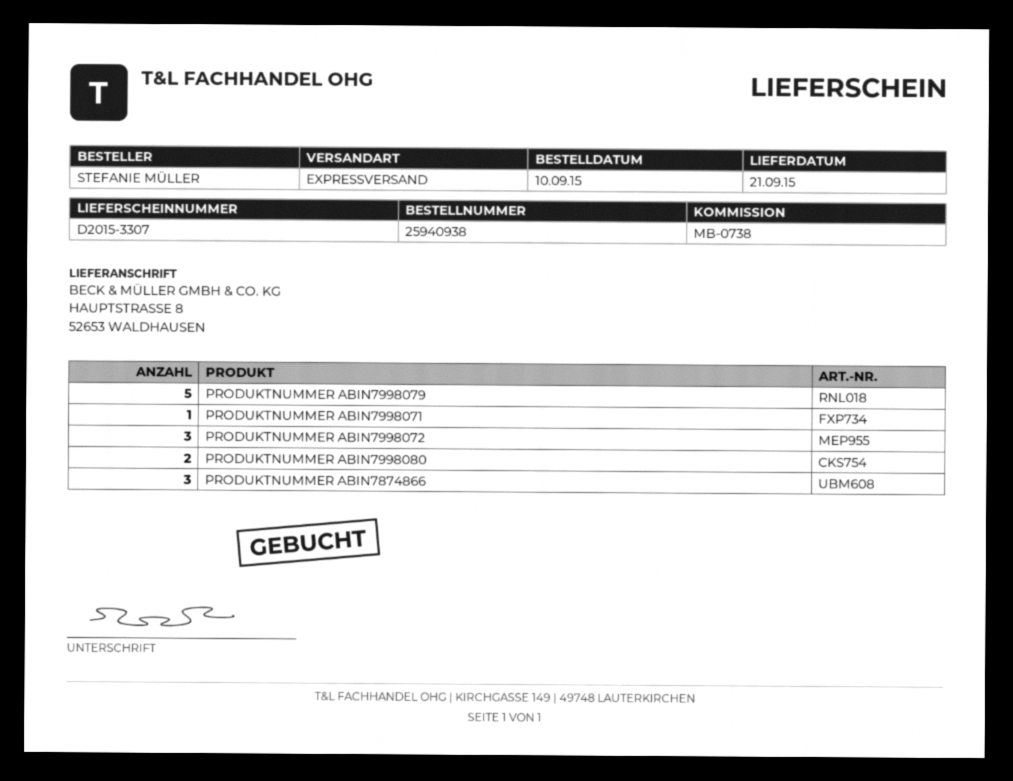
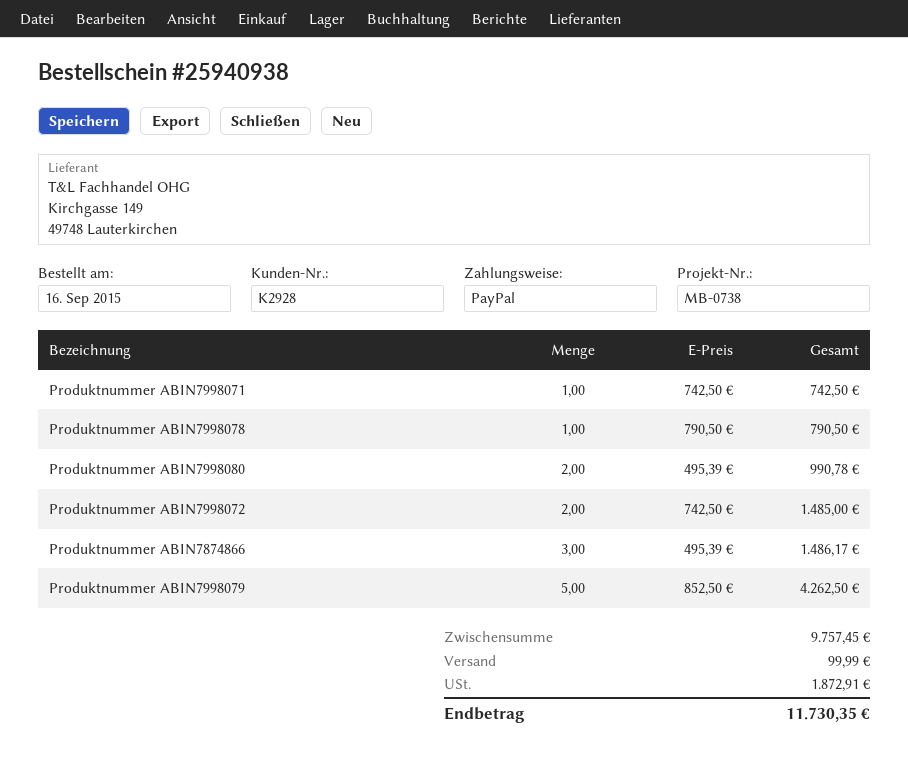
order date: 2015-09-10 -> 2015-09-16
PRODUKTNUMMER ABIN7998072: 3 -> 2
Produktnummer ABIN7998078: none -> 1

